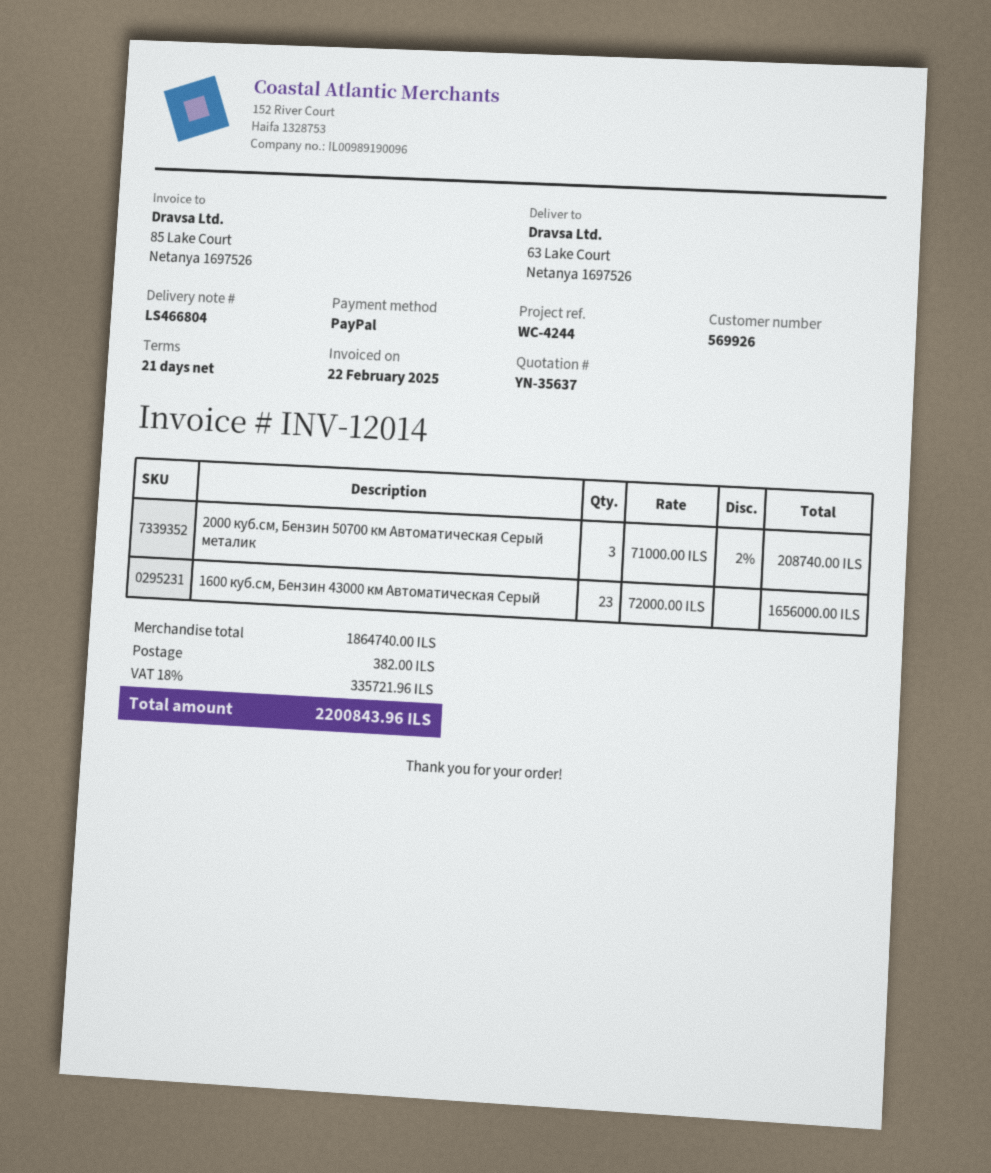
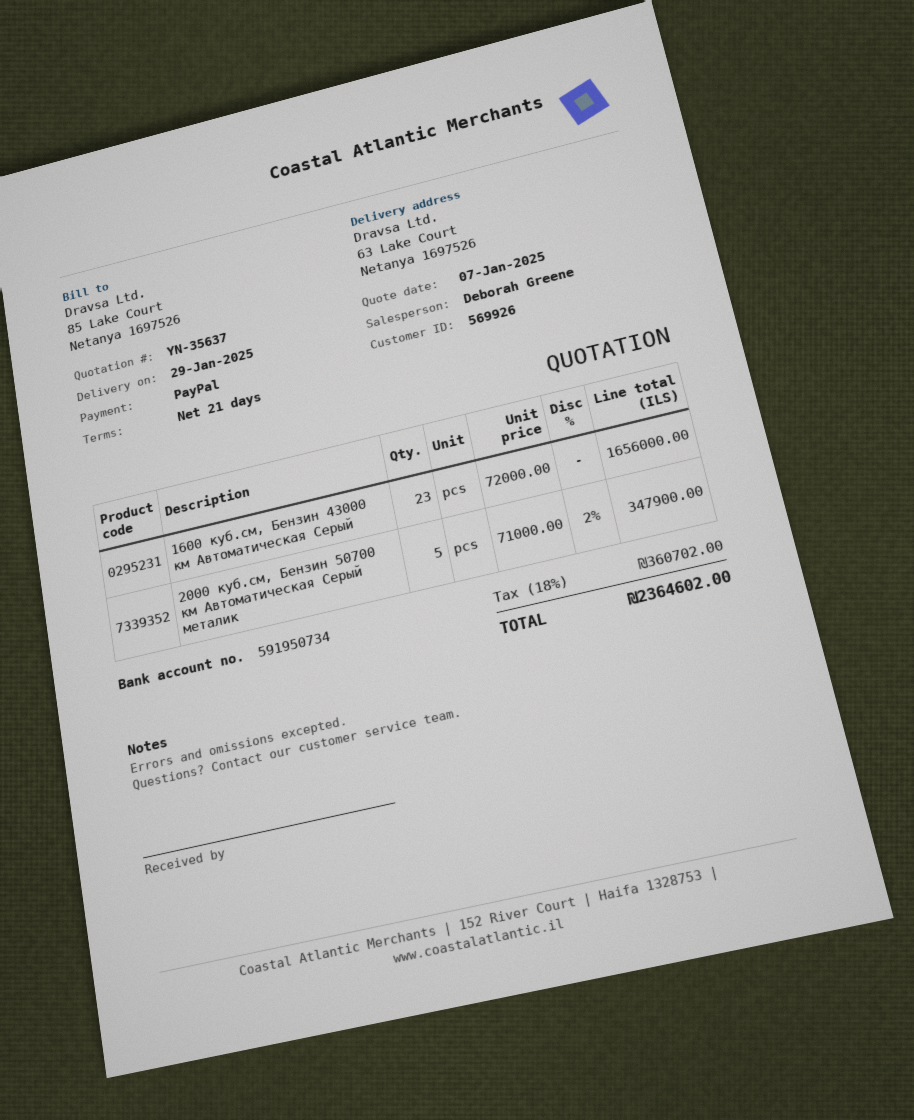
2000 куб.см, Бензин 50700 км Автоматическая Серый металик: 3 x 71000.00 - 2% = 208740.00 -> 5 x 71000.00 - 2% = 347900.00
shipping: 382.00 -> none
tax: 18% = 335721.96 -> 18% = 360702.00
total: 2200843.96 -> 2364602.00

